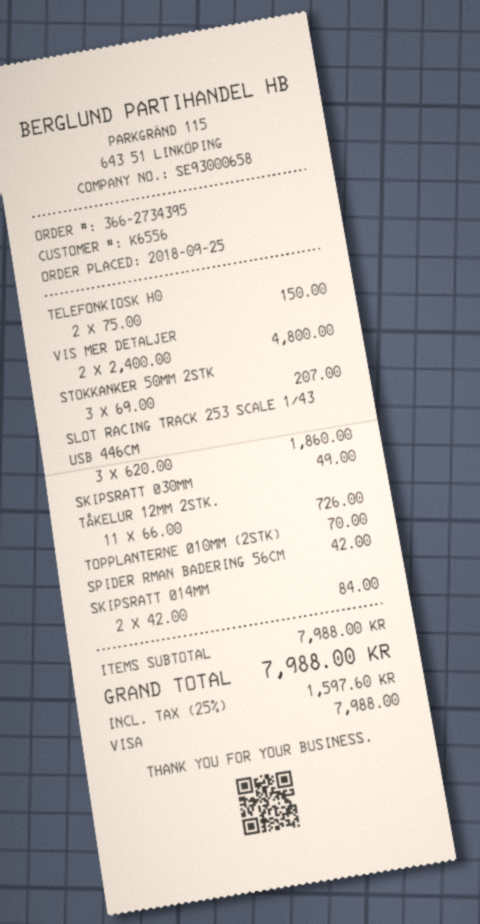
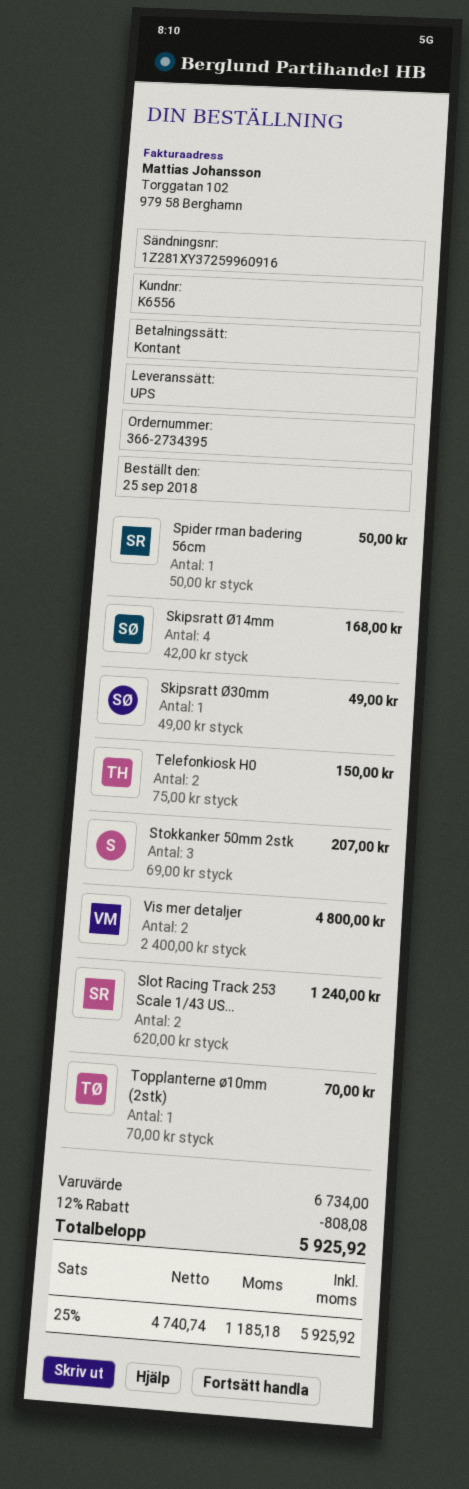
payment method: Visa -> cash
SLOT RACING TRACK 253 SCALE 1/43 USB 446CM: 3 x 620.00 = 1860.00 -> 2 x 620.00 = 1240.00
TÅKELUR 12MM 2STK.: 11 x 66.00 = 726.00 -> none
SPIDER RMAN BADERING 56CM: 1 x 42.00 = 42.00 -> 1 x 50.00 = 50.00
SKIPSRATT Ø14MM: 2 x 42.00 = 84.00 -> 4 x 42.00 = 168.00
subtotal: 7988.00 -> 6734.00
discount: none -> 12% = 808.08
tax: 25% = 1597.60 -> 25% = 1185.18
total: 7988.00 -> 5925.92

